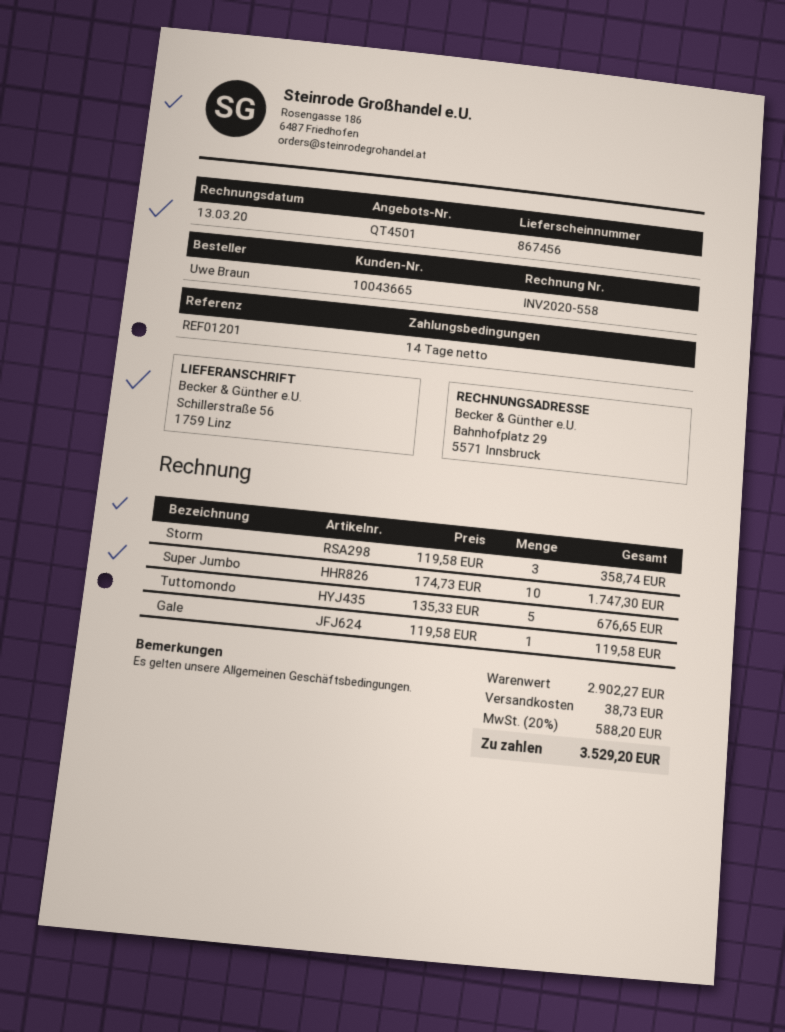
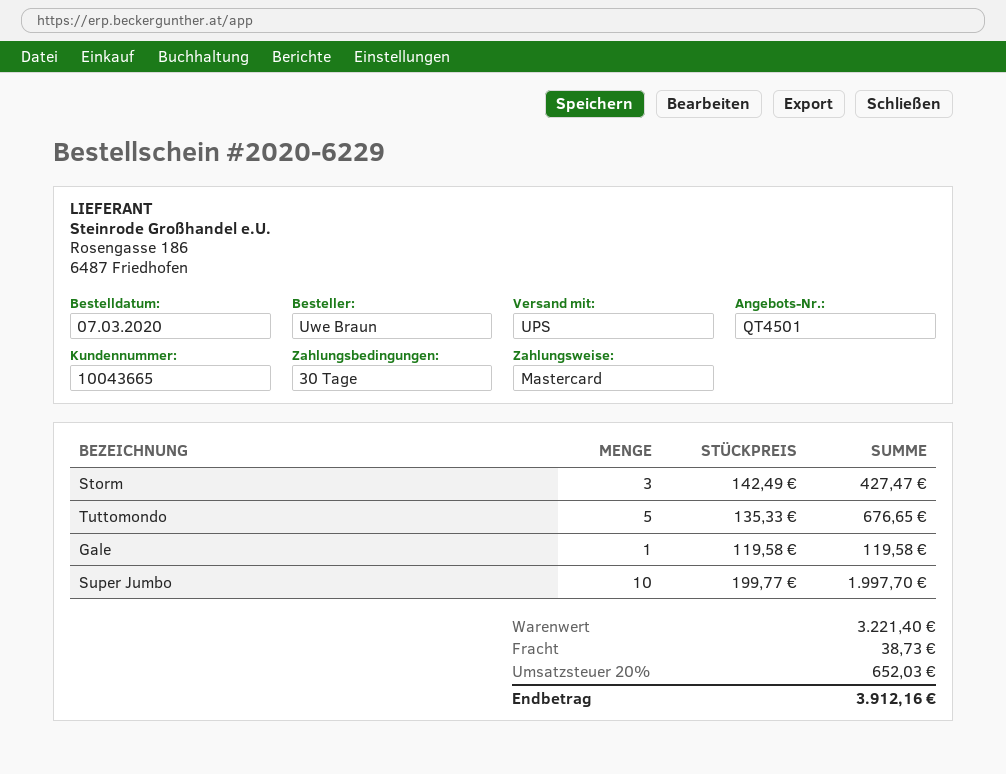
payment terms: 14 days -> 30 days
Storm: 3 x 119.58 = 358.74 -> 3 x 142.49 = 427.47
Super Jumbo: 10 x 174.73 = 1747.30 -> 10 x 199.77 = 1997.70
subtotal: 2902.27 -> 3221.40
tax: 20% = 588.20 -> 20% = 652.03
total: 3529.20 -> 3912.16

